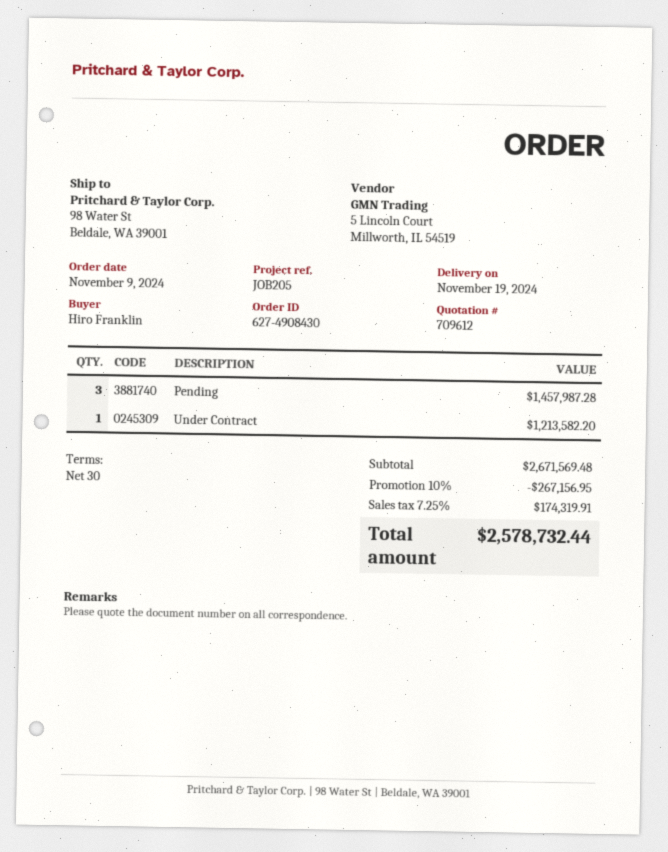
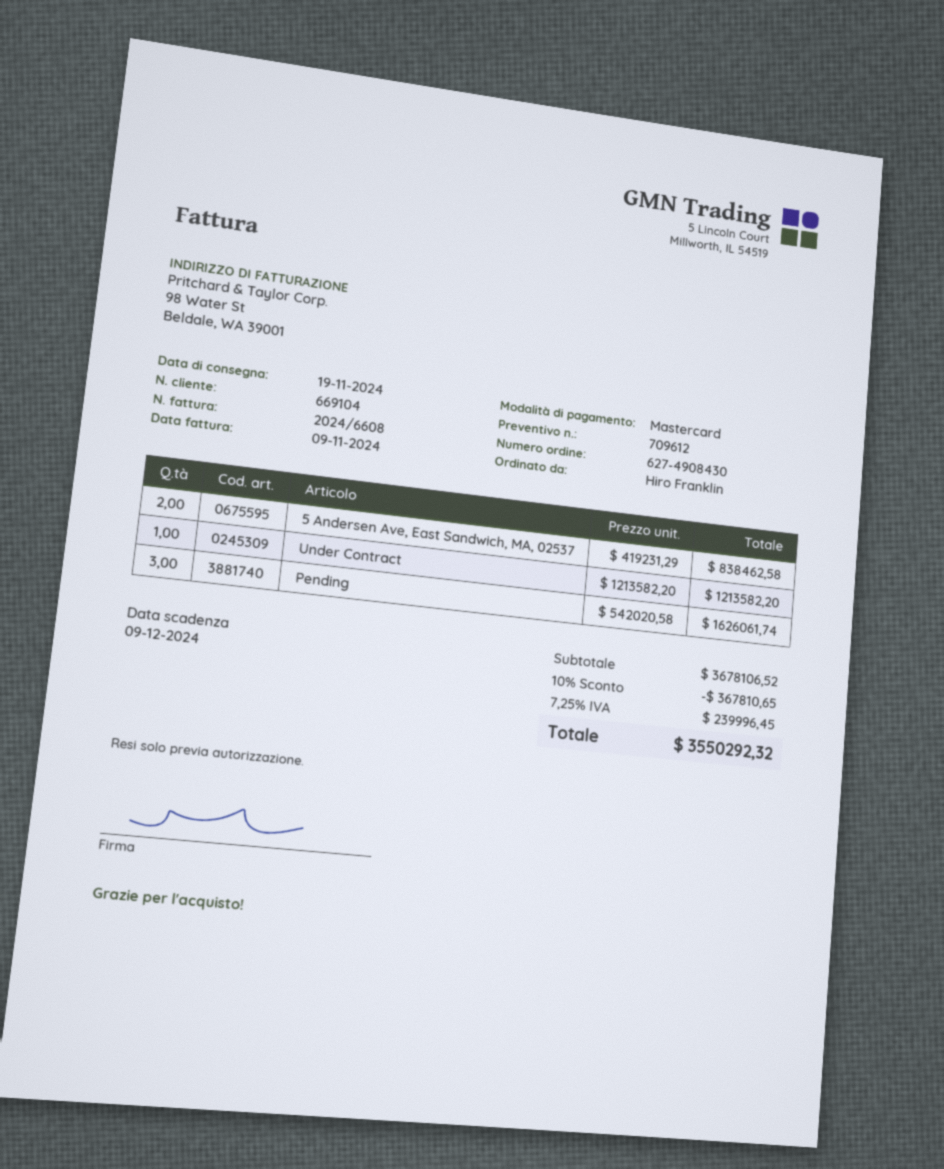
Pending: 3 for 1457987.28 -> 3 for 1626061.74
5 Andersen Ave, East Sandwich, MA, 02537: none -> 2 for 838462.58
subtotal: 2671569.48 -> 3678106.52
discount: 10% = 267156.95 -> 10% = 367810.65
tax: 7.25% = 174319.91 -> 7.25% = 239996.45
total: 2578732.44 -> 3550292.32

